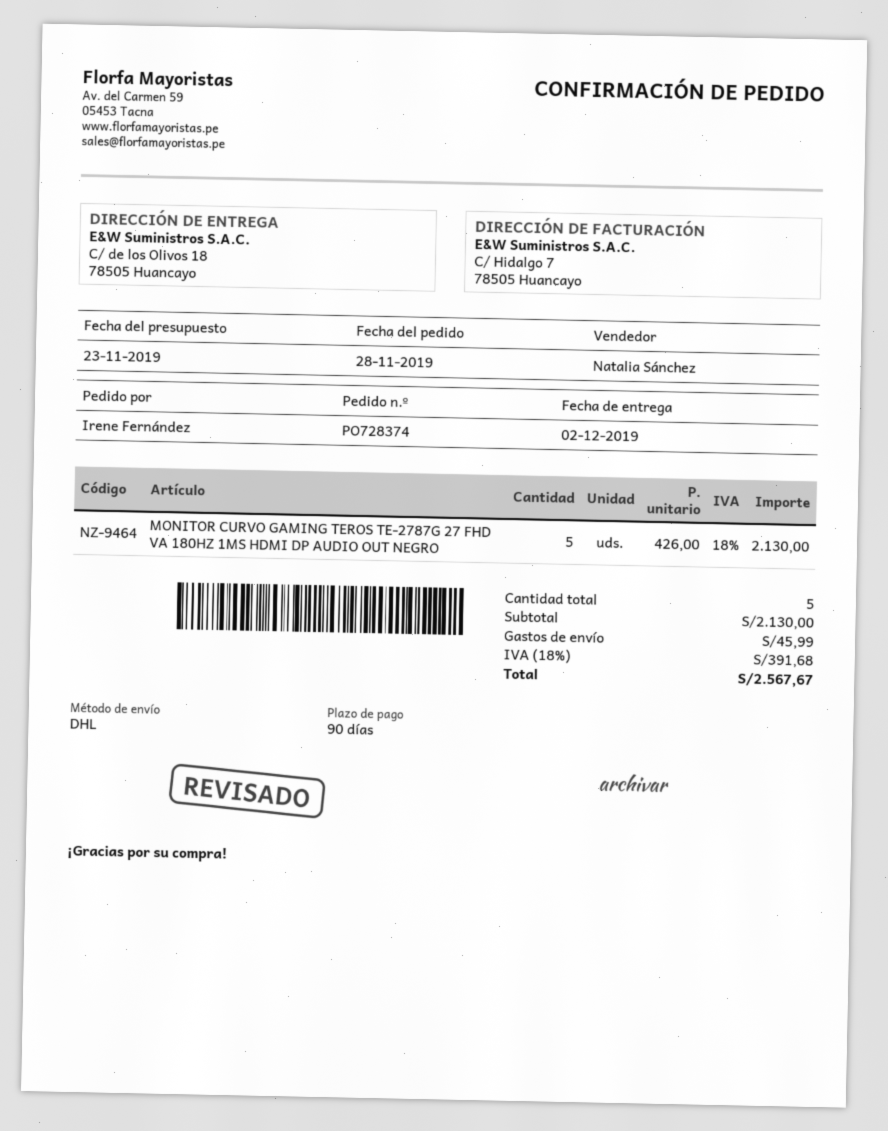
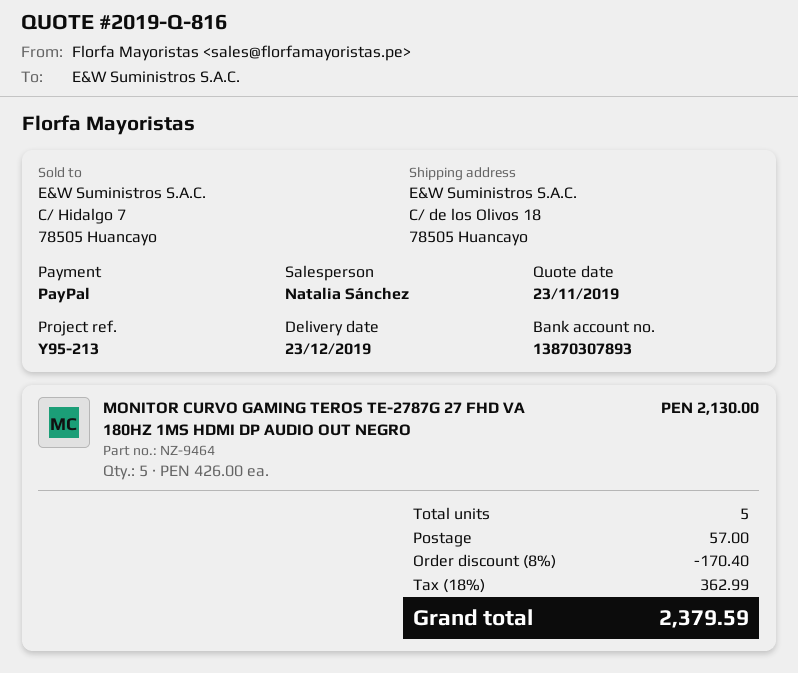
delivery date: 2019-12-02 -> 2019-12-23
discount: none -> 8% = 170.40
shipping: 45.99 -> 57.00
tax: 18% = 391.68 -> 18% = 362.99
total: 2567.67 -> 2379.59

